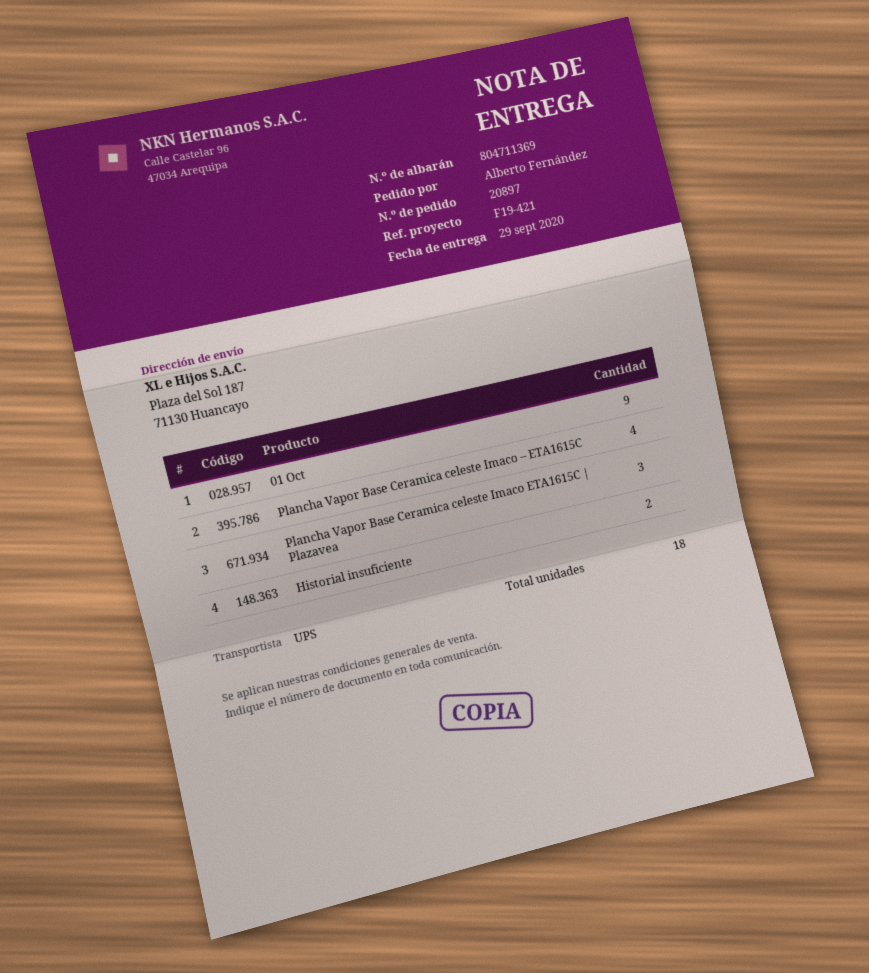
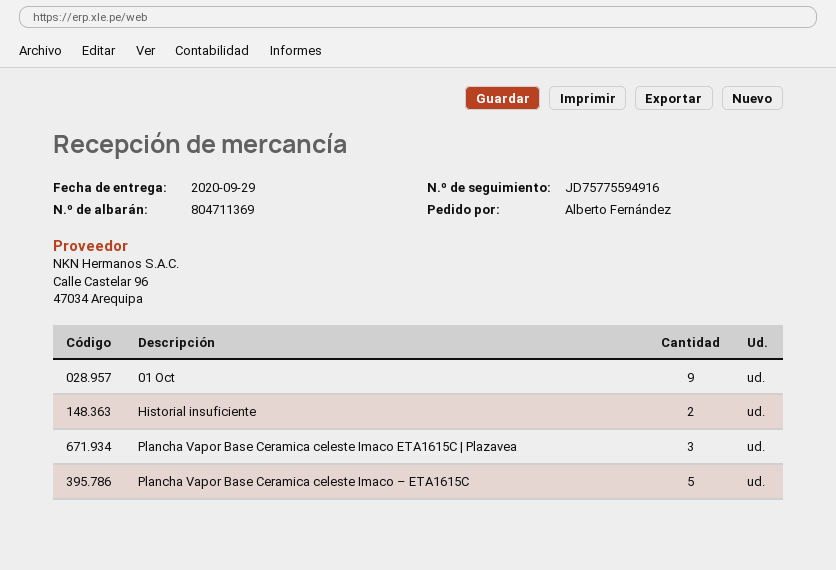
Plancha Vapor Base Ceramica celeste Imaco – ETA1615C: 4 -> 5

